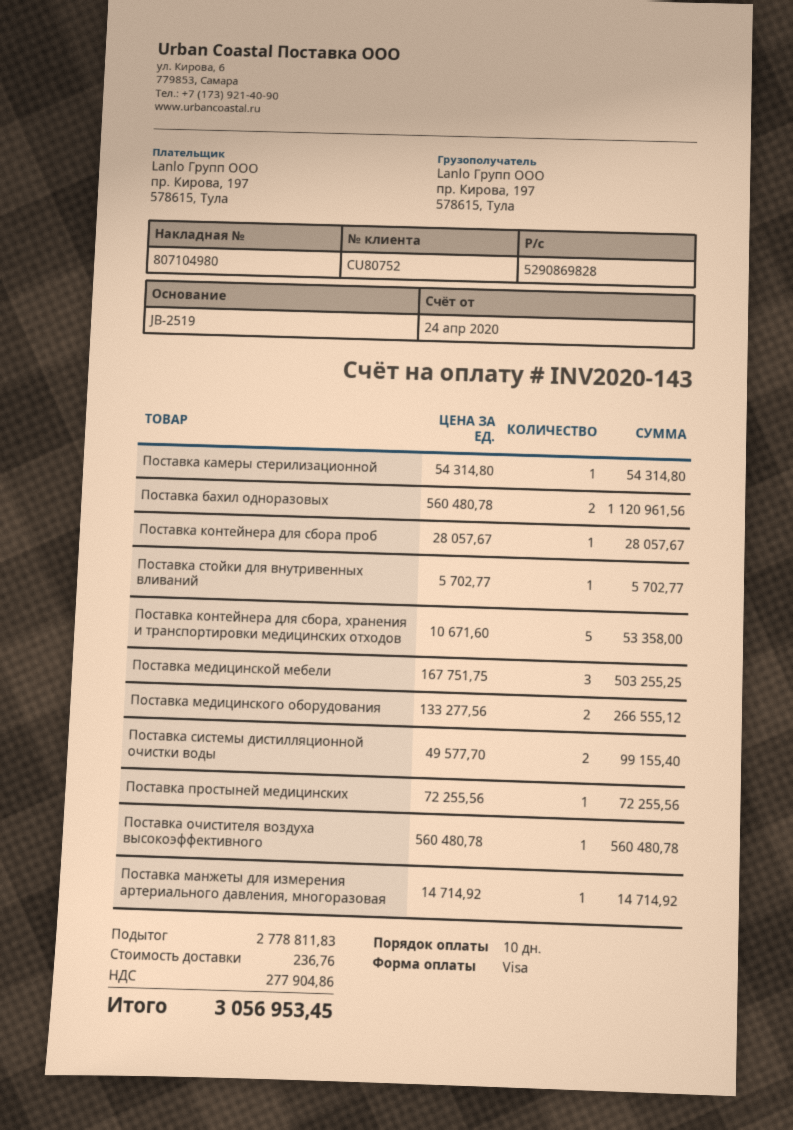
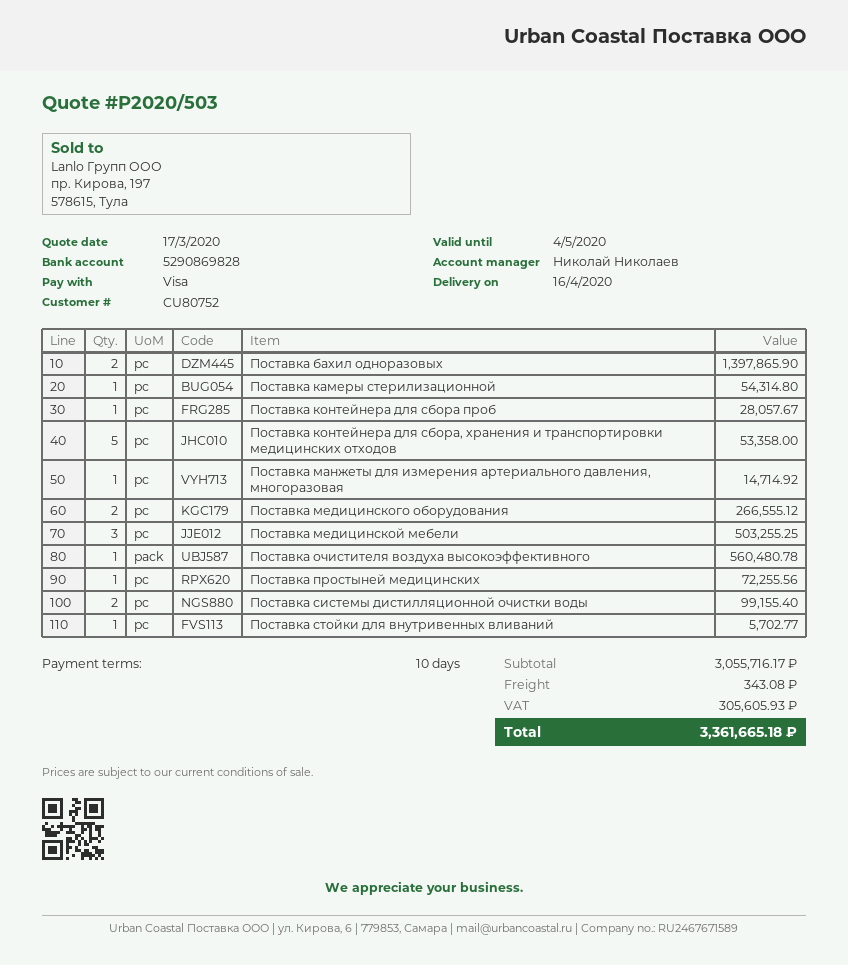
Поставка бахил одноразовых: 2 for 1120961.56 -> 2 for 1397865.90
subtotal: 2778811.83 -> 3055716.17
shipping: 236.76 -> 343.08
tax: 277904.86 -> 305605.93
total: 3056953.45 -> 3361665.18

